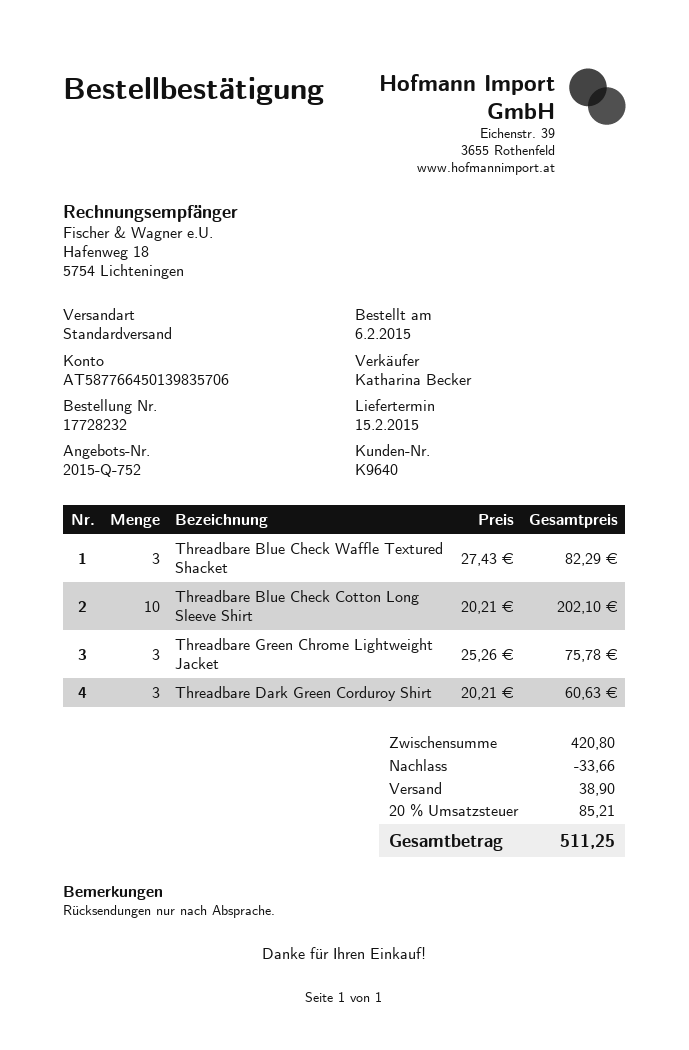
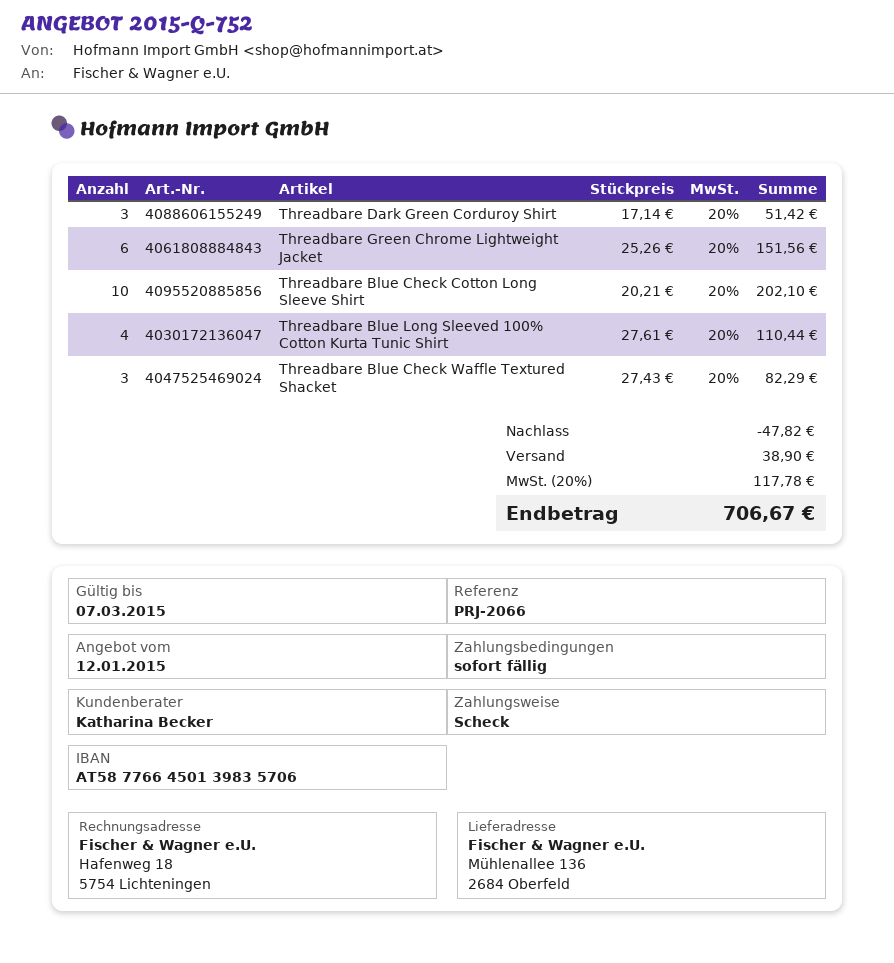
Threadbare Green Chrome Lightweight Jacket: 3 x 25.26 = 75.78 -> 6 x 25.26 = 151.56
Threadbare Dark Green Corduroy Shirt: 3 x 20.21 = 60.63 -> 3 x 17.14 = 51.42
Threadbare Blue Long Sleeved 100% Cotton Kurta Tunic Shirt: none -> 4 x 27.61 = 110.44
discount: 33.66 -> 47.82
tax: 20% = 85.21 -> 20% = 117.78
total: 511.25 -> 706.67

